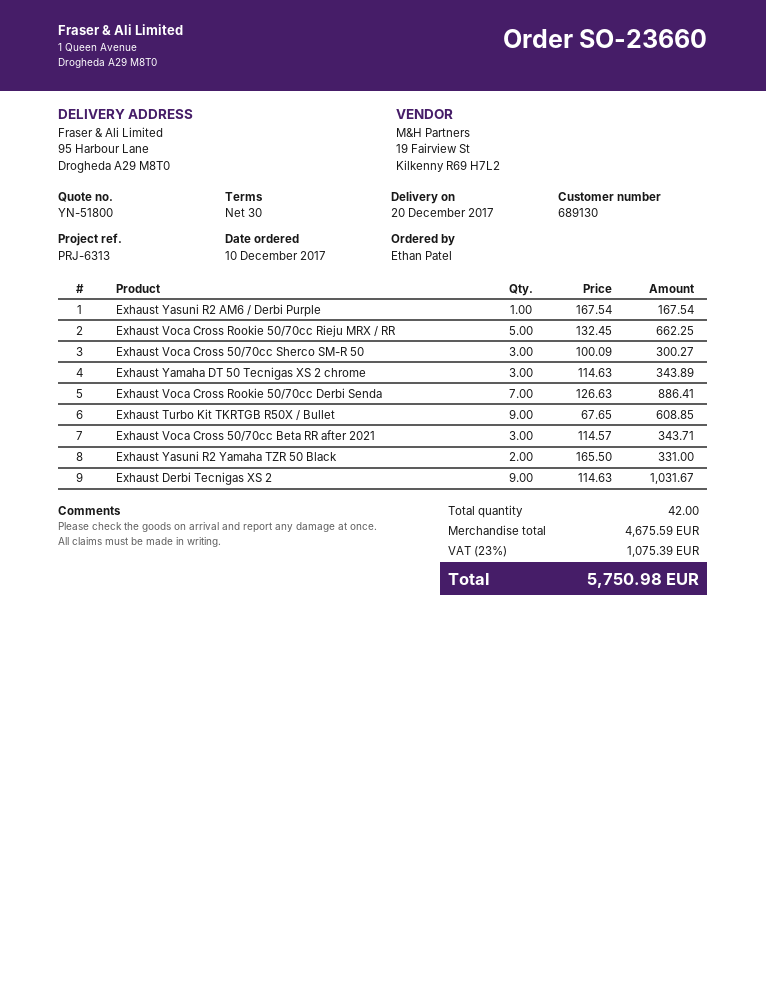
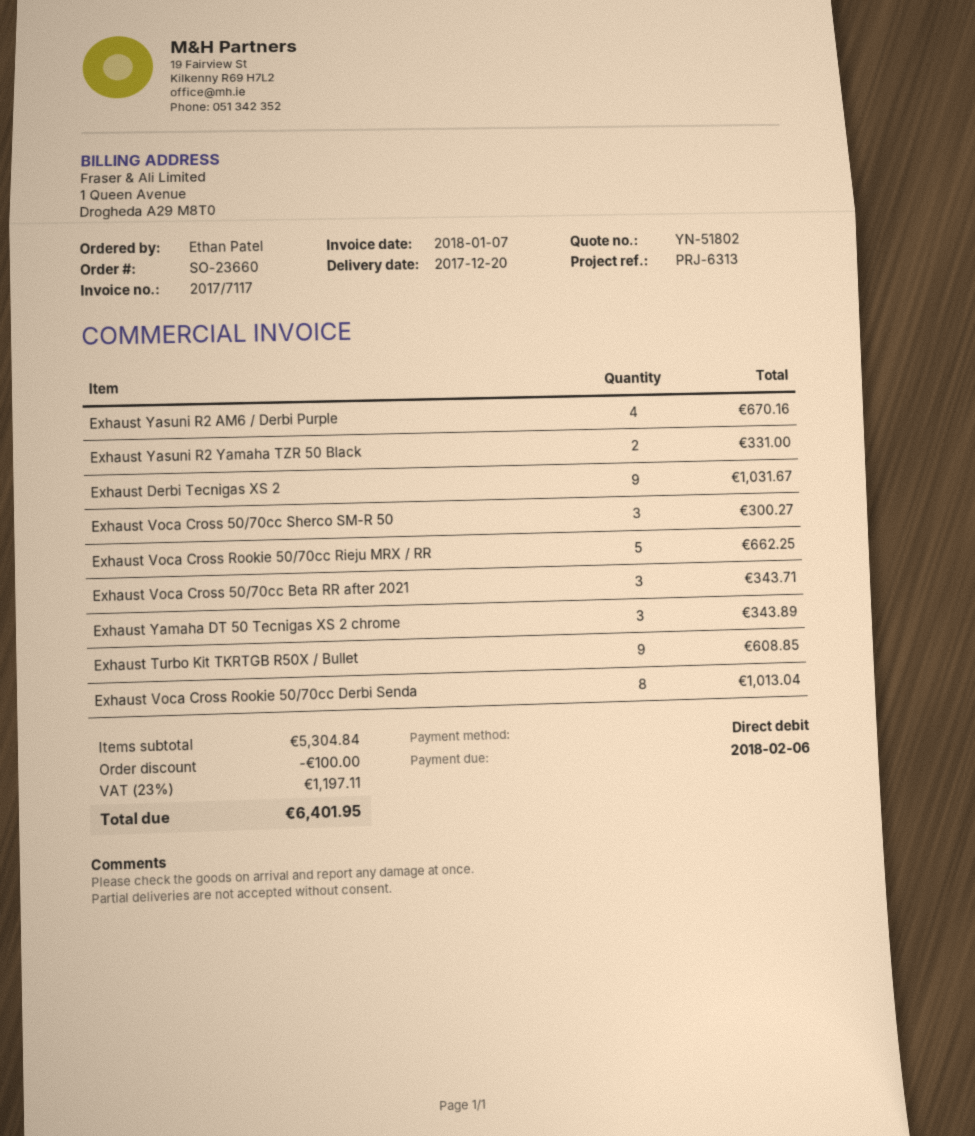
quote number: YN-51800 -> YN-51802
Exhaust Yasuni R2 AM6 / Derbi Purple: 1 for 167.54 -> 4 for 670.16
Exhaust Voca Cross Rookie 50/70cc Derbi Senda: 7 for 886.41 -> 8 for 1013.04
subtotal: 4675.59 -> 5304.84
discount: none -> 100.00
tax: 23% = 1075.39 -> 23% = 1197.11
total: 5750.98 -> 6401.95

